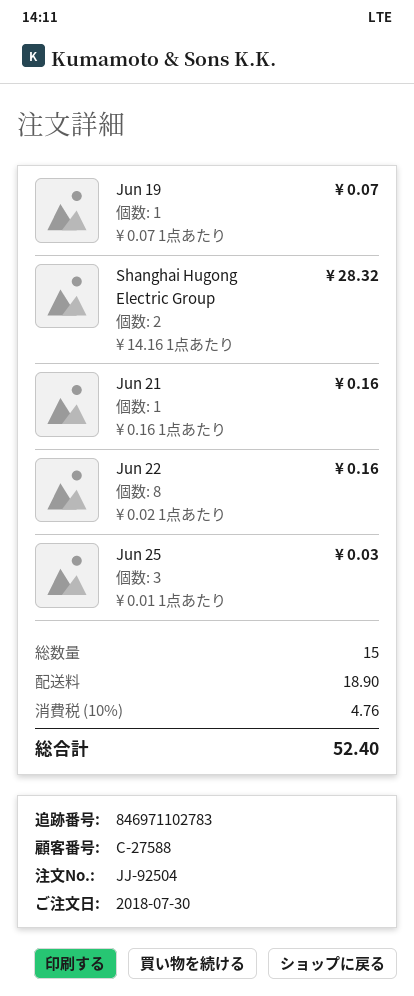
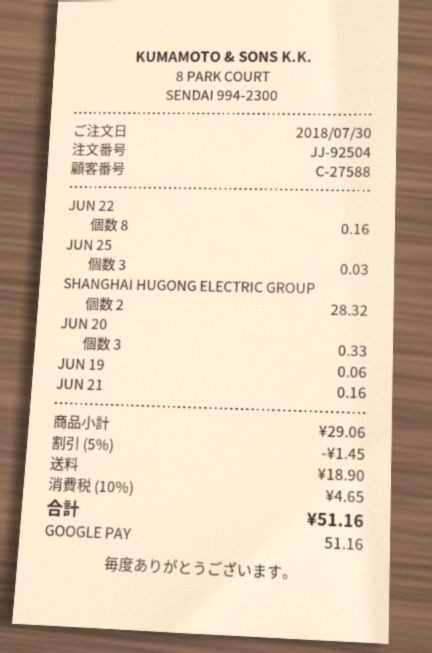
Jun 19: 1 for 0.07 -> 1 for 0.06
JUN 20: none -> 3 for 0.33
discount: none -> 5% = 1.45
tax: 10% = 4.76 -> 10% = 4.65
total: 52.40 -> 51.16

